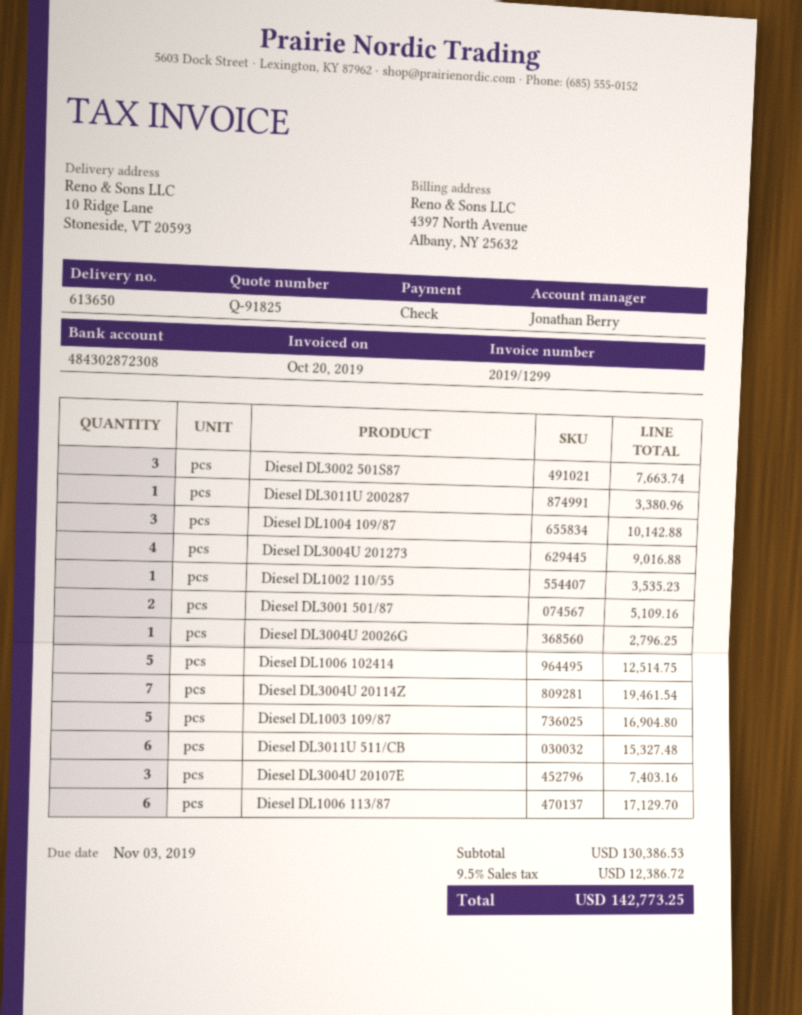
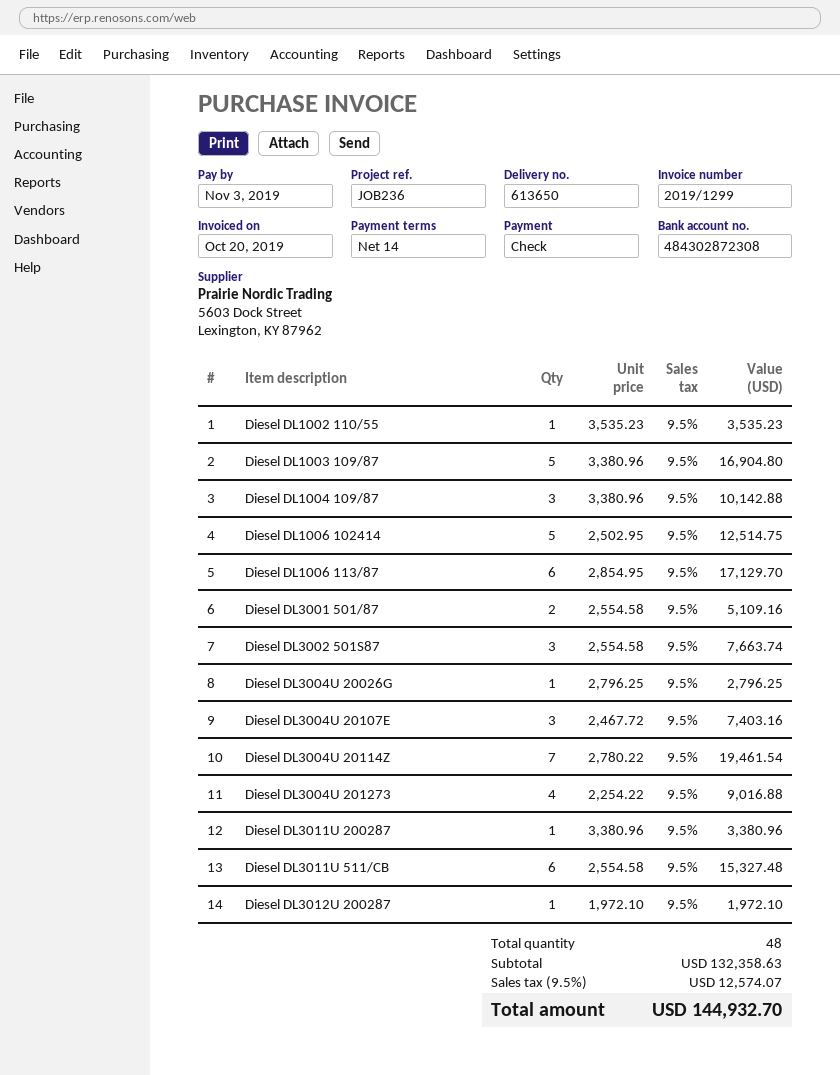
Diesel DL3012U 200287: none -> 1 for 1972.10
subtotal: 130386.53 -> 132358.63
tax: 9.5% = 12386.72 -> 9.5% = 12574.07
total: 142773.25 -> 144932.70

